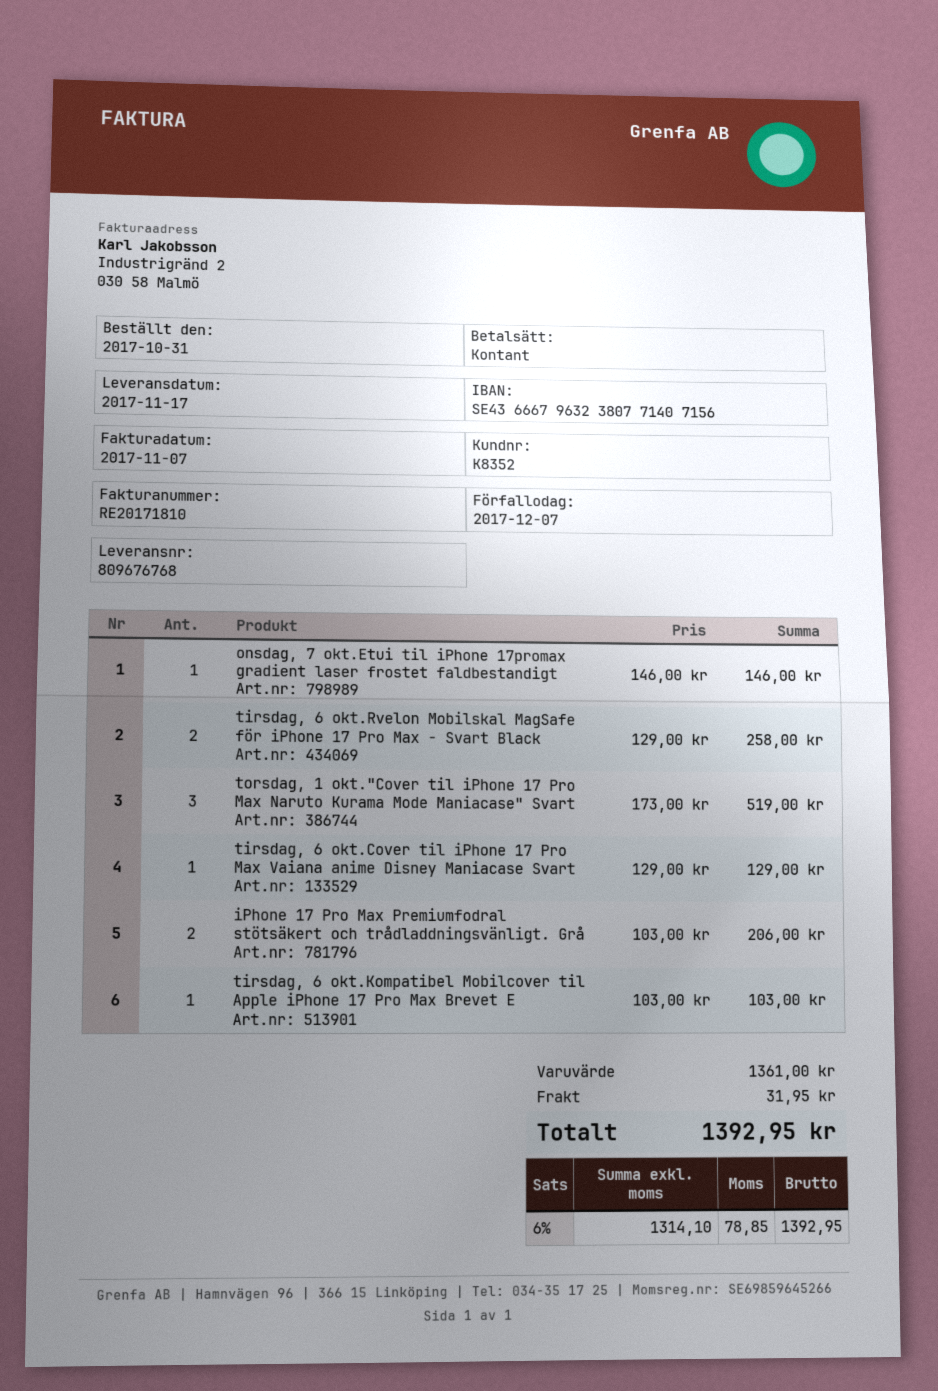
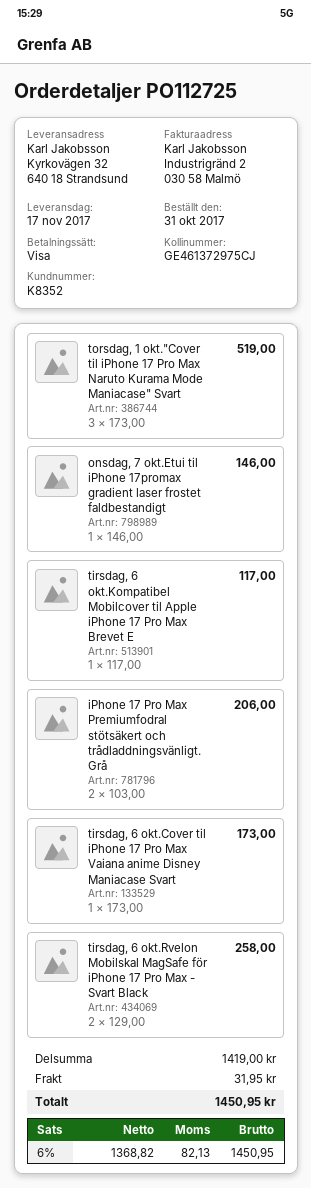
payment method: cash -> Visa
tirsdag, 6 okt.Cover til iPhone 17 Pro Max Vaiana anime Disney Maniacase Svart: 1 x 129.00 = 129.00 -> 1 x 173.00 = 173.00
tirsdag, 6 okt.Kompatibel Mobilcover til Apple iPhone 17 Pro Max Brevet E: 1 x 103.00 = 103.00 -> 1 x 117.00 = 117.00
subtotal: 1361.00 -> 1419.00
net: 1314.10 -> 1368.82
tax: 6% = 78.85 -> 6% = 82.13
total: 1392.95 -> 1450.95

